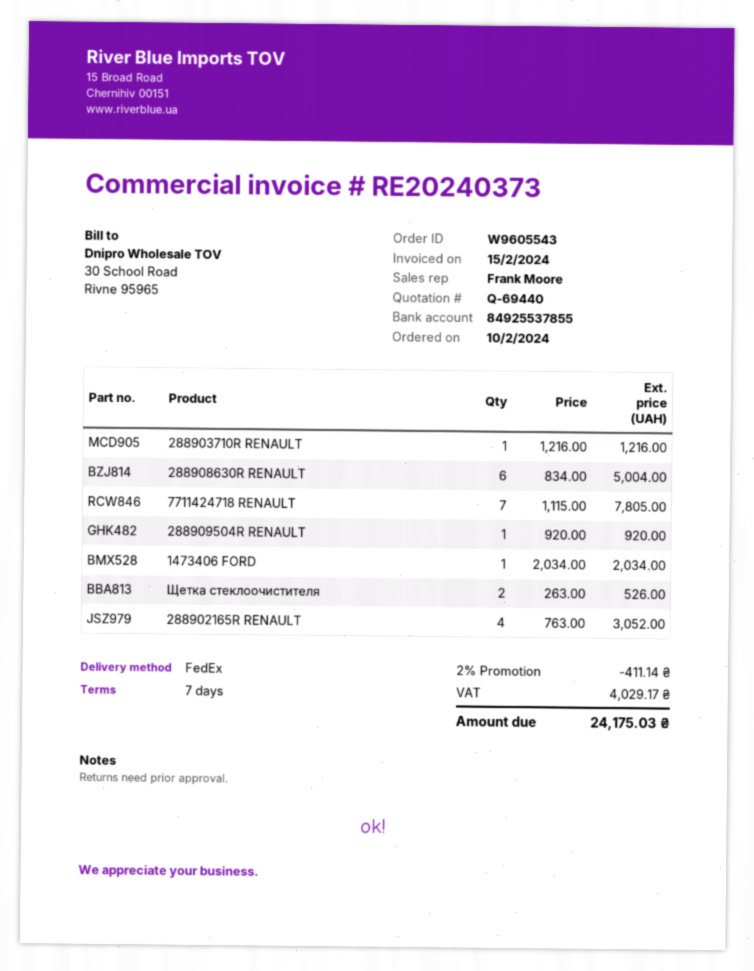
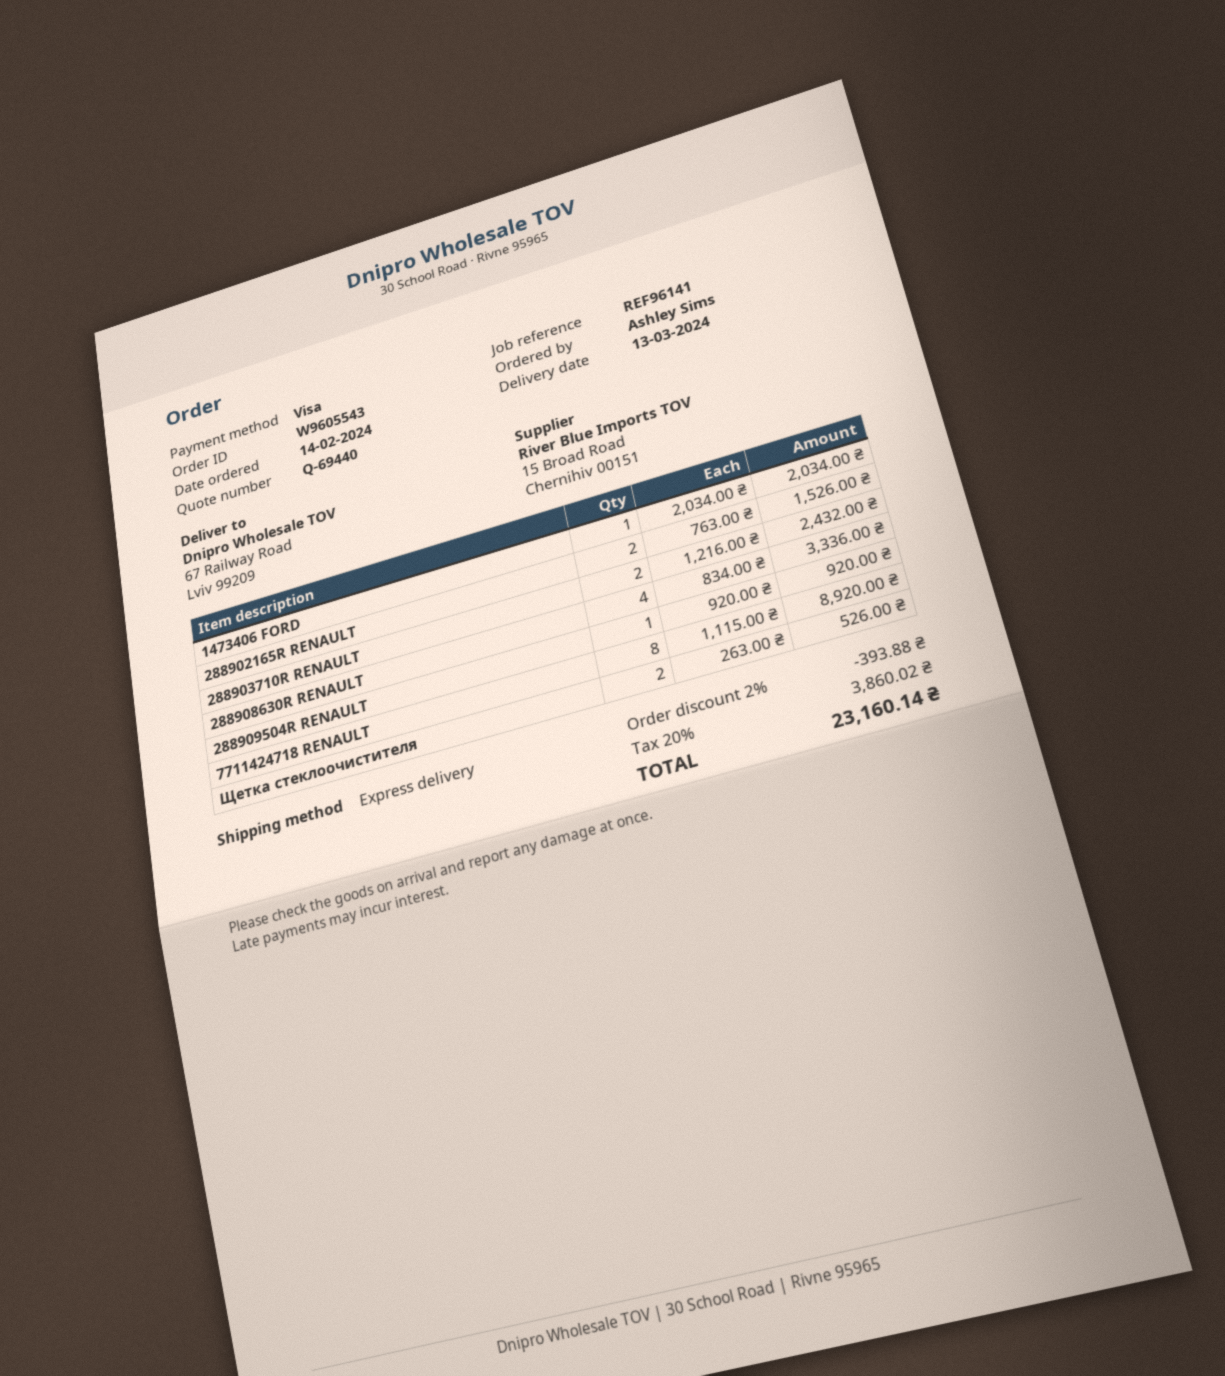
order date: 2024-02-10 -> 2024-02-14
shipping method: FedEx -> express
288903710R RENAULT: 1 x 1216.00 = 1216.00 -> 2 x 1216.00 = 2432.00
288908630R RENAULT: 6 x 834.00 = 5004.00 -> 4 x 834.00 = 3336.00
7711424718 RENAULT: 7 x 1115.00 = 7805.00 -> 8 x 1115.00 = 8920.00
288902165R RENAULT: 4 x 763.00 = 3052.00 -> 2 x 763.00 = 1526.00
discount: 2% = 411.14 -> 2% = 393.88
tax: 4029.17 -> 3860.02
total: 24175.03 -> 23160.14

